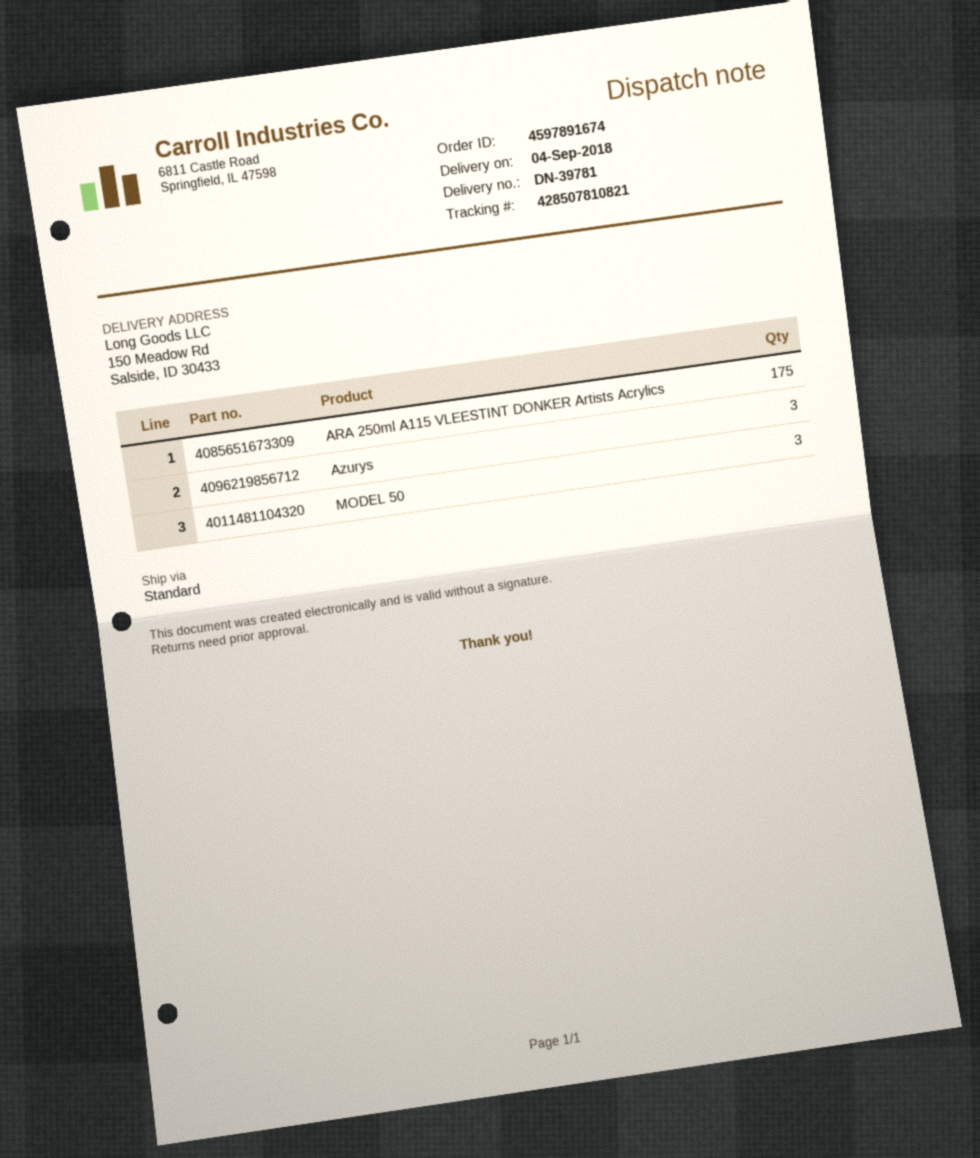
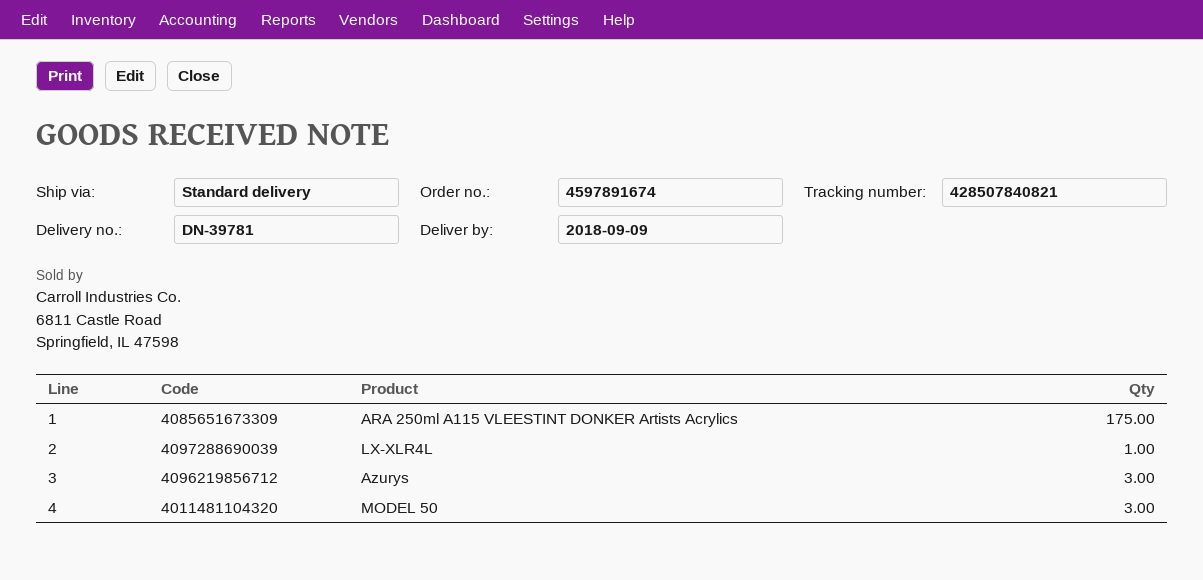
delivery date: 2018-09-04 -> 2018-09-09
tracking number: 428507810821 -> 428507840821
LX-XLR4L: none -> 1

